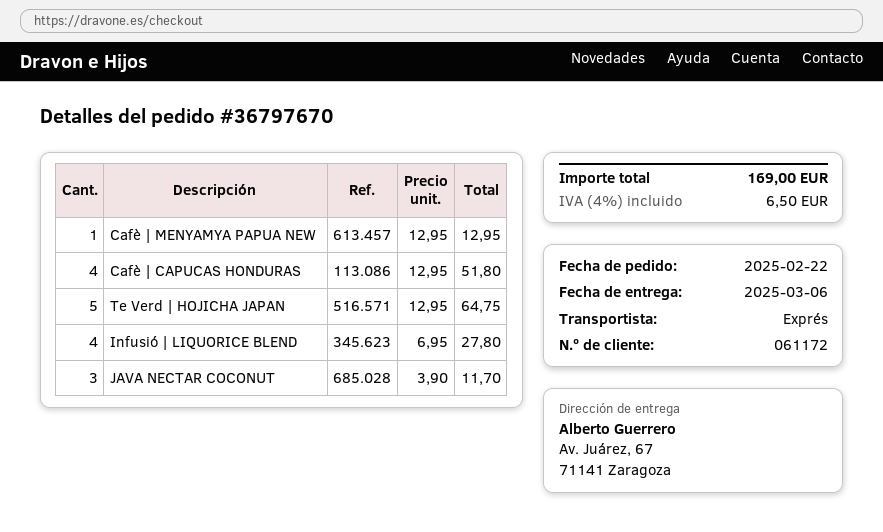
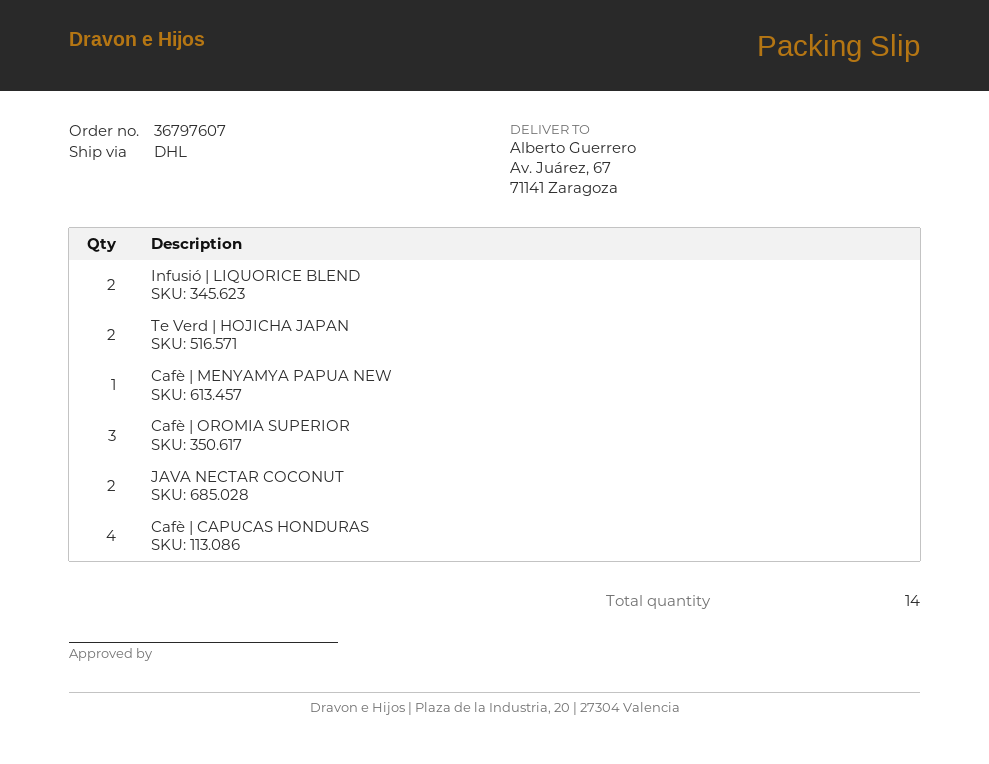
order number: 36797670 -> 36797607
shipping method: express -> DHL
Te Verd | HOJICHA JAPAN: 5 -> 2
Infusió | LIQUORICE BLEND: 4 -> 2
JAVA NECTAR COCONUT: 3 -> 2
Cafè | OROMIA SUPERIOR: none -> 3

